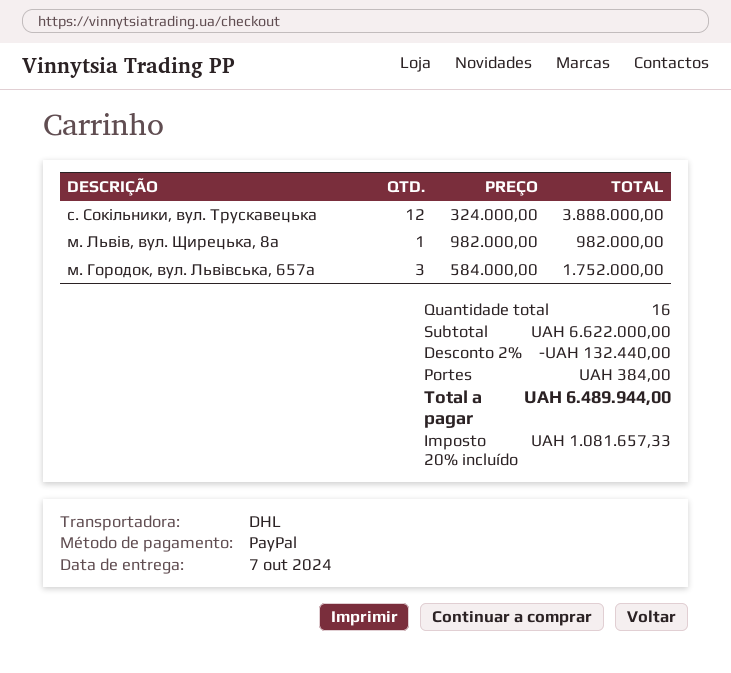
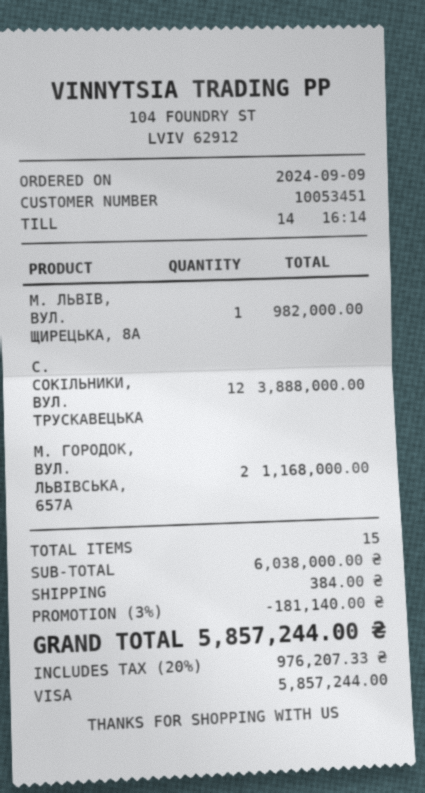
payment method: PayPal -> Visa
м. Городок, вул. Львівська, 657а: 3 for 1752000.00 -> 2 for 1168000.00
total quantity: 16 -> 15
subtotal: 6622000.00 -> 6038000.00
discount: 2% = 132440.00 -> 3% = 181140.00
tax: 20% = 1081657.33 -> 20% = 976207.33
total: 6489944.00 -> 5857244.00

